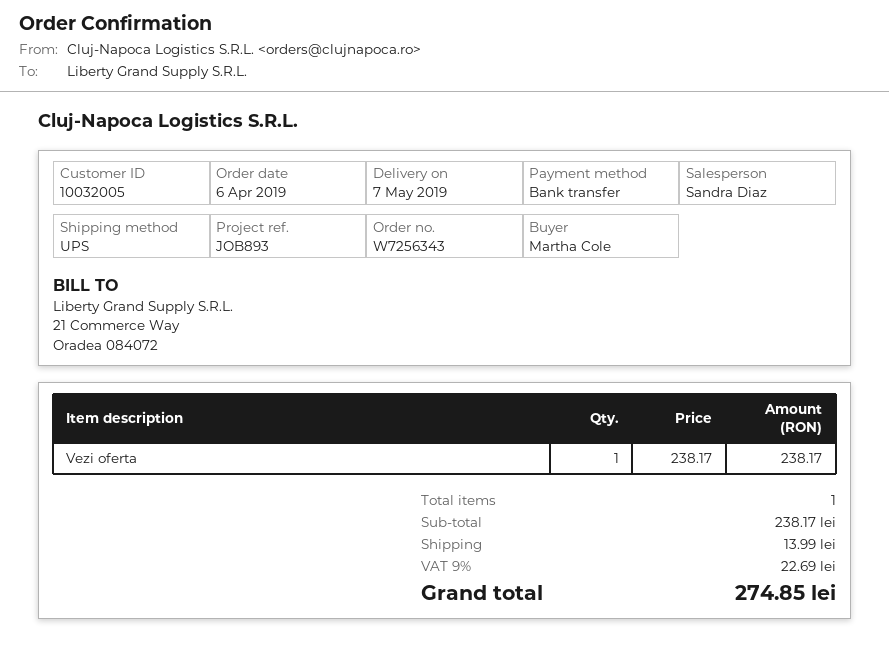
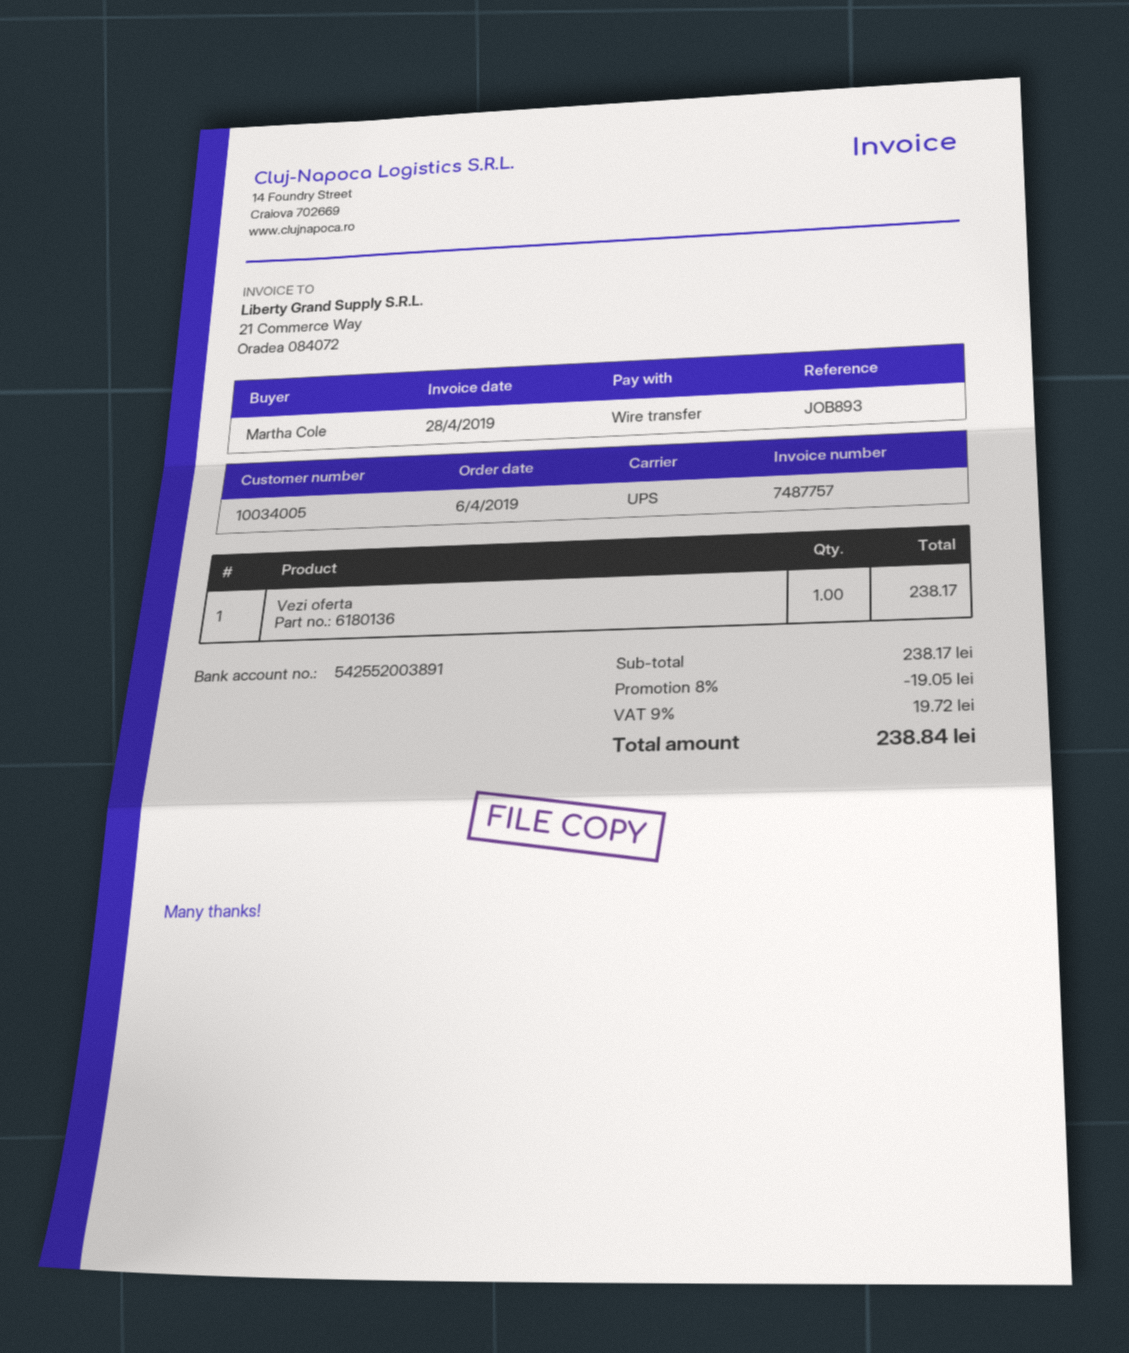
customer number: 10032005 -> 10034005
discount: none -> 8% = 19.05
shipping: 13.99 -> none
tax: 9% = 22.69 -> 9% = 19.72
total: 274.85 -> 238.84

